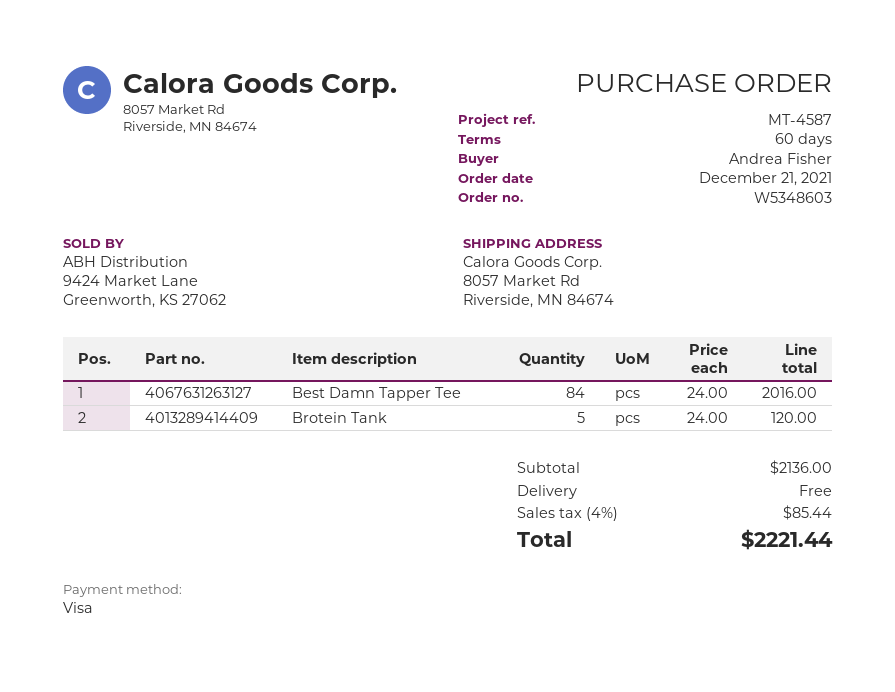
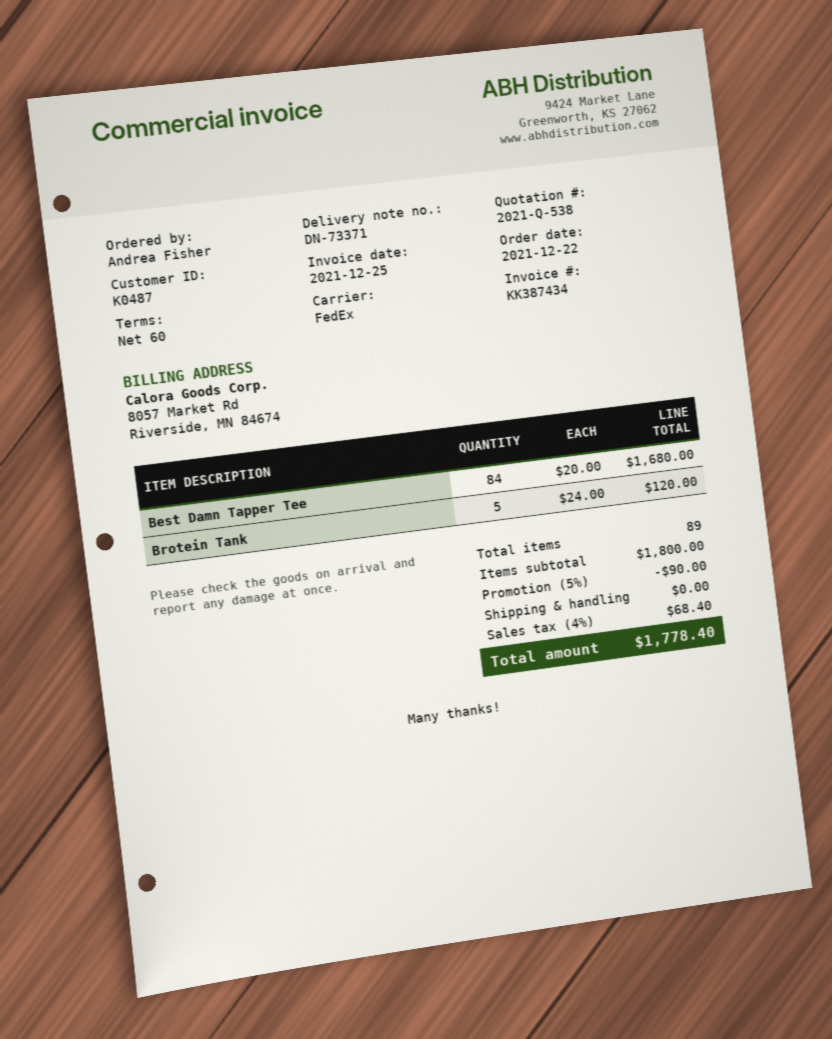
order date: 2021-12-21 -> 2021-12-22
Best Damn Tapper Tee: 84 x 24.00 = 2016.00 -> 84 x 20.00 = 1680.00
subtotal: 2136.00 -> 1800.00
discount: none -> 5% = 90.00
tax: 4% = 85.44 -> 4% = 68.40
total: 2221.44 -> 1778.40

